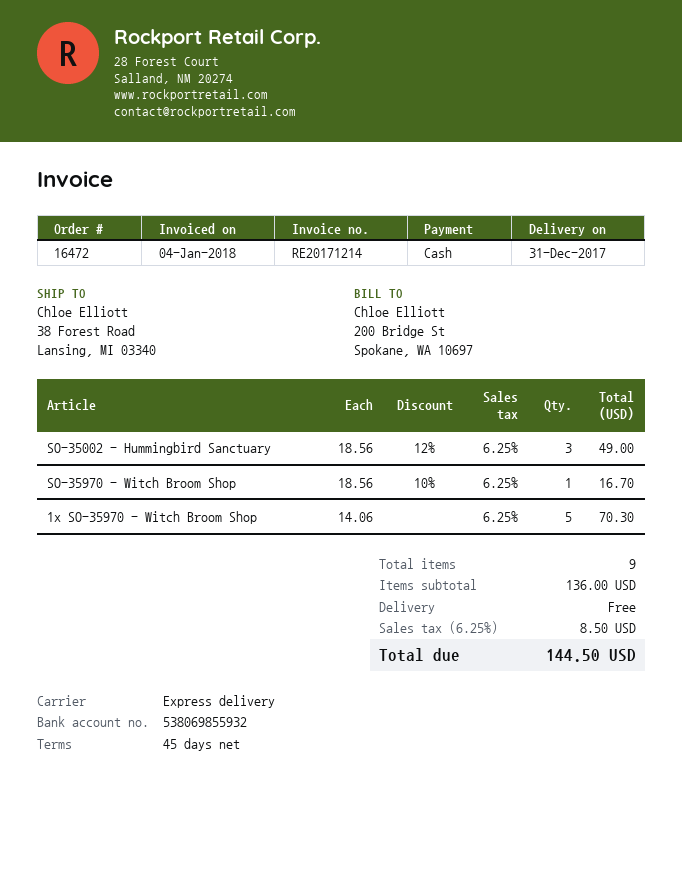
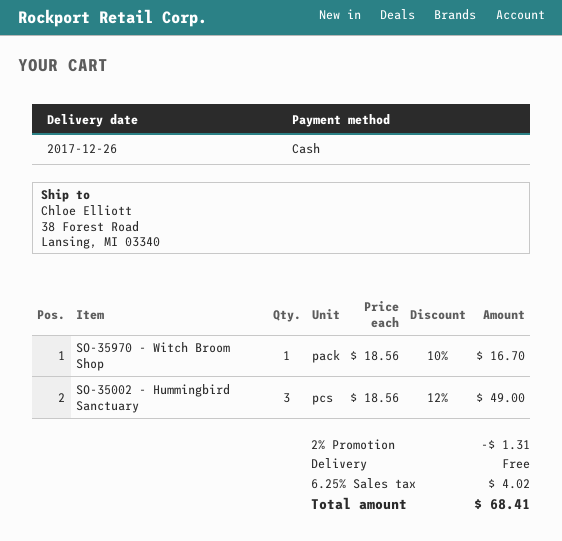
delivery date: 2017-12-31 -> 2017-12-26
1x SO-35970 - Witch Broom Shop: 5 x 14.06 = 70.30 -> none
discount: none -> 2% = 1.31
tax: 6.25% = 8.50 -> 6.25% = 4.02
total: 144.50 -> 68.41

